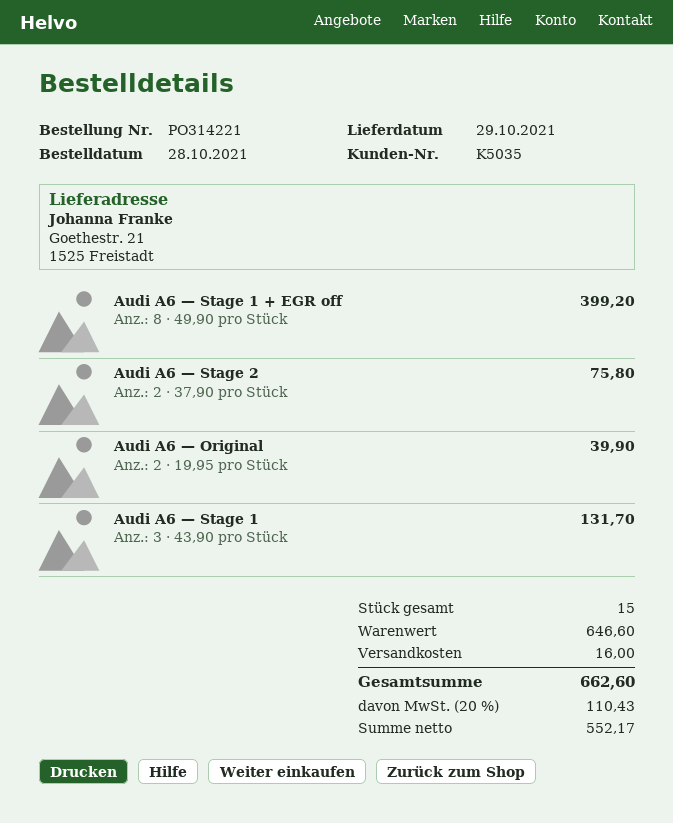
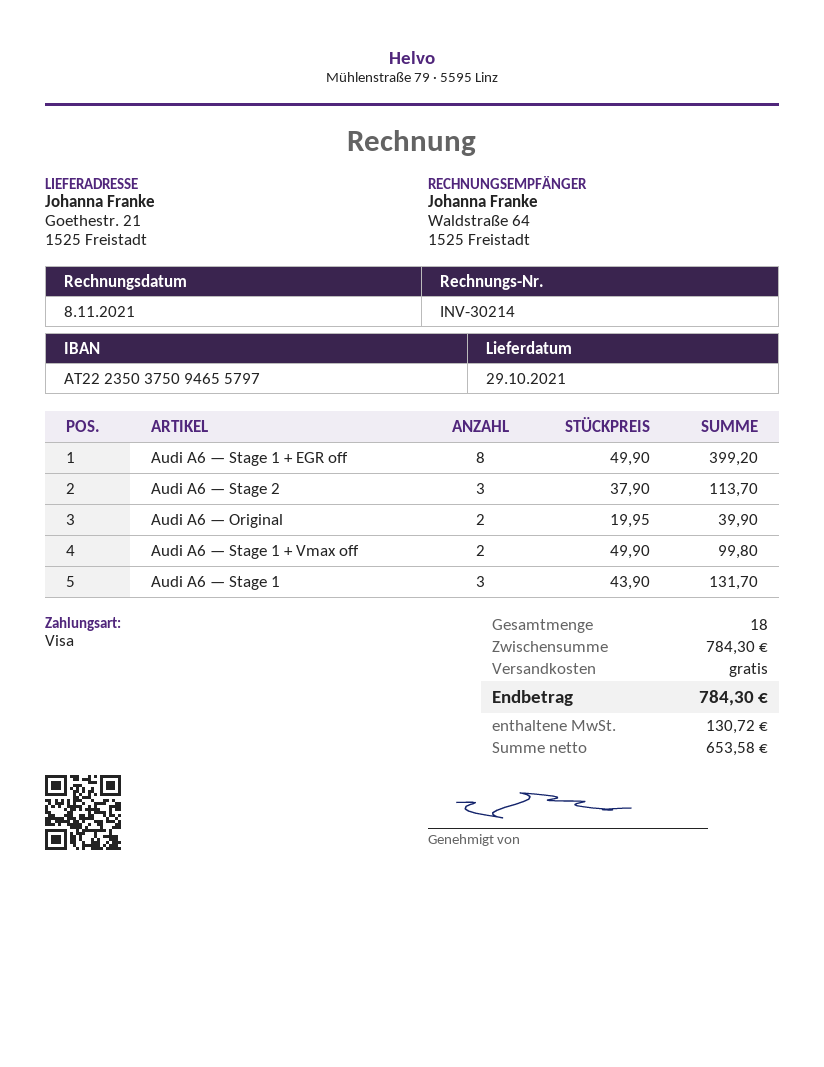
Audi A6 — Stage 2: 2 x 37.90 = 75.80 -> 3 x 37.90 = 113.70
Audi A6 — Stage 1 + Vmax off: none -> 2 x 49.90 = 99.80
total quantity: 15 -> 18
subtotal: 646.60 -> 784.30
shipping: 16.00 -> 0.00
net: 552.17 -> 653.58
tax: 110.43 -> 130.72
total: 662.60 -> 784.30

